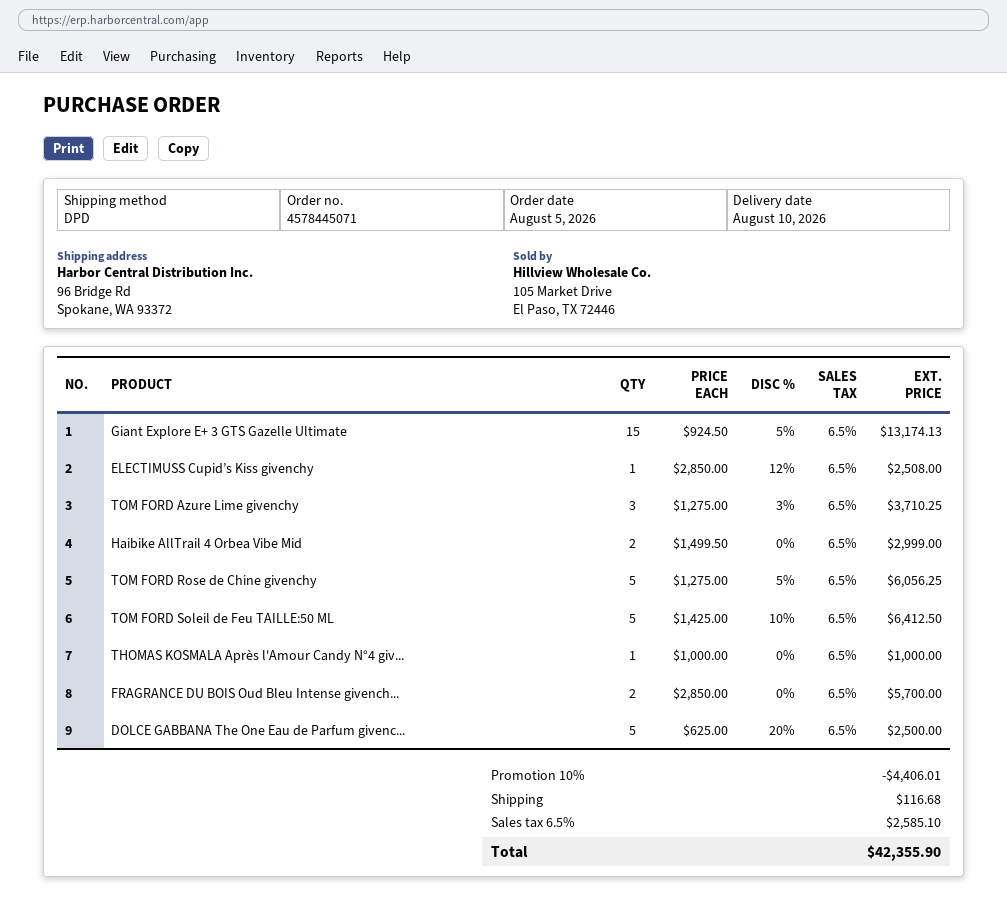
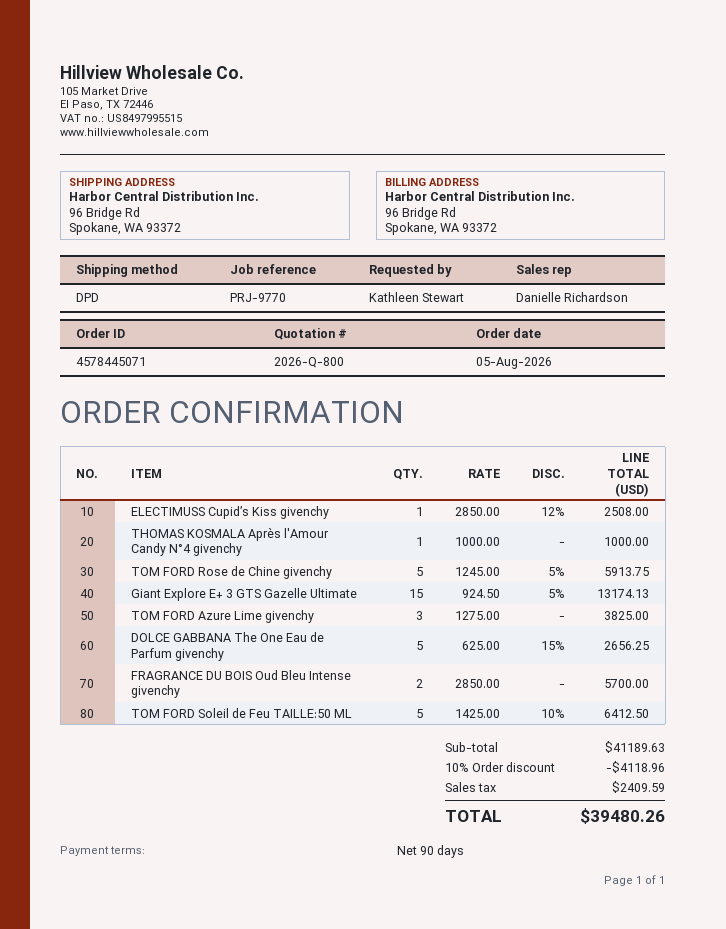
TOM FORD Azure Lime givenchy: 3 x 1275.00 - 3% = 3710.25 -> 3 x 1275.00 = 3825.00
Haibike AllTrail 4 Orbea Vibe Mid: 2 x 1499.50 = 2999.00 -> none
TOM FORD Rose de Chine givenchy: 5 x 1275.00 - 5% = 6056.25 -> 5 x 1245.00 - 5% = 5913.75
DOLCE GABBANA The One Eau de Parfum givenc...: 5 x 625.00 - 20% = 2500.00 -> 5 x 625.00 - 15% = 2656.25
discount: 10% = 4406.01 -> 10% = 4118.96
shipping: 116.68 -> none
tax: 2585.10 -> 2409.59
total: 42355.90 -> 39480.26

